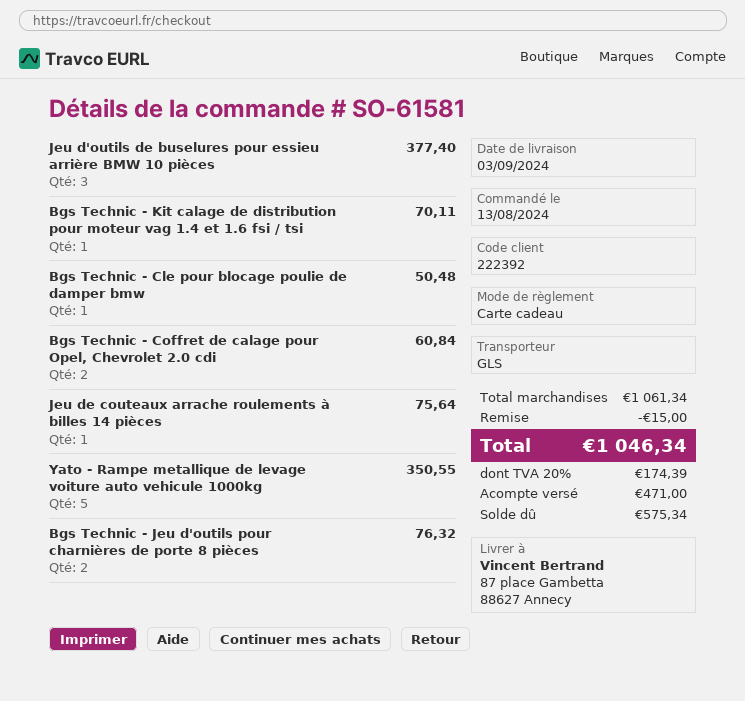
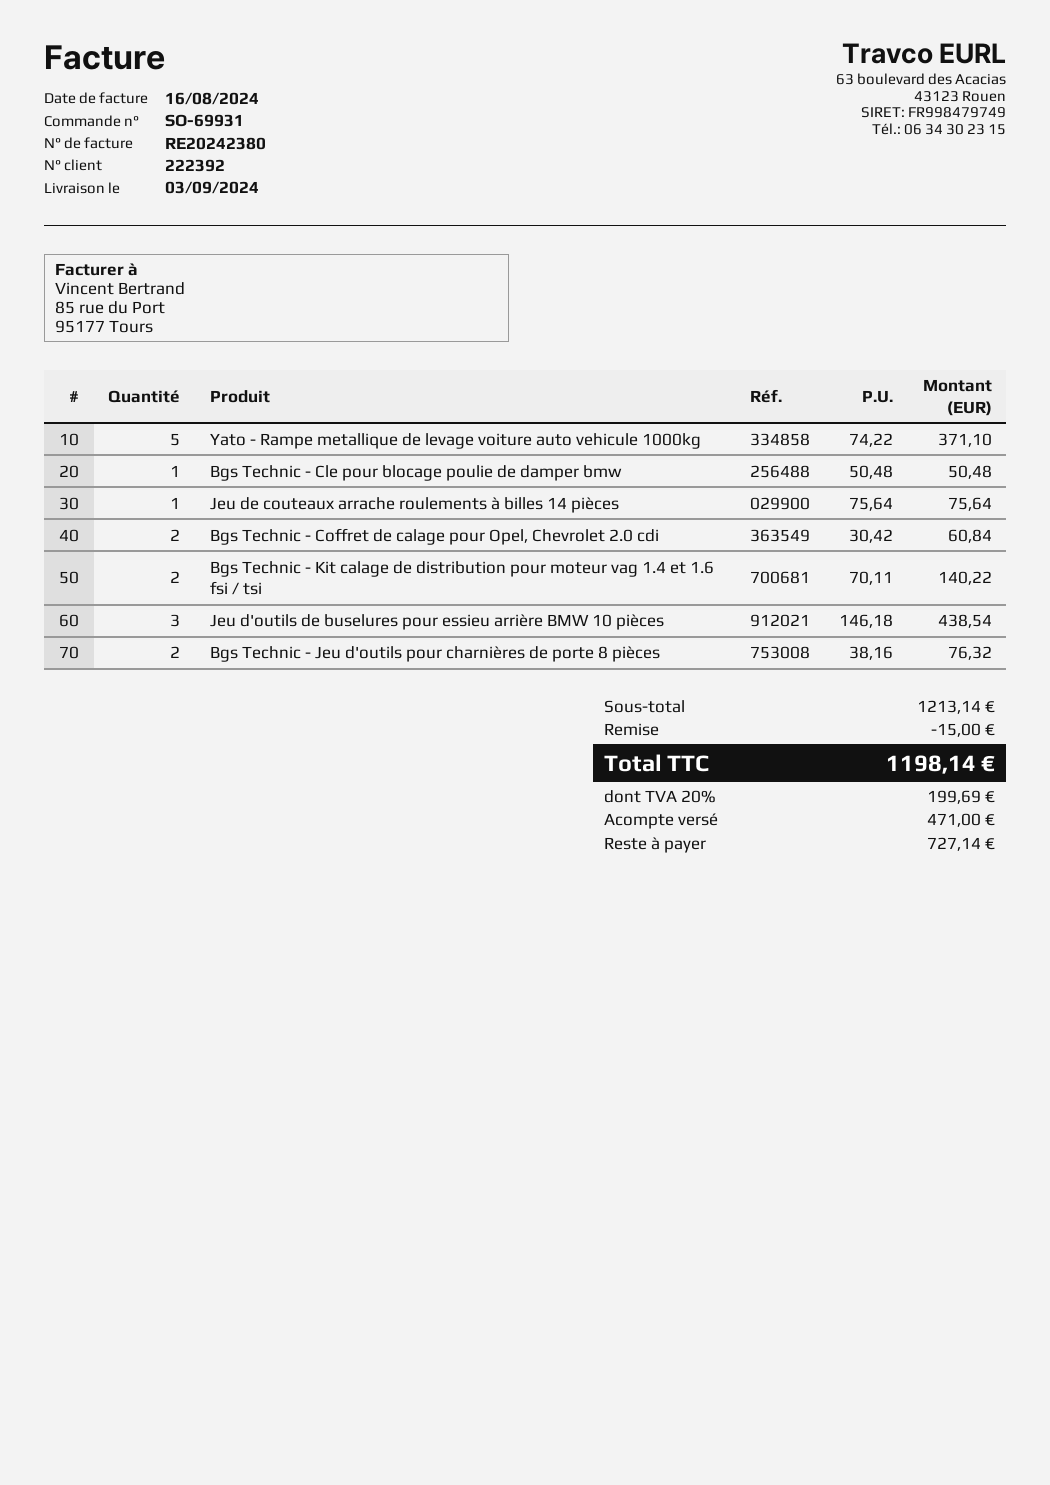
order number: SO-61581 -> SO-69931
Jeu d'outils de buselures pour essieu arrière BMW 10 pièces: 3 for 377.40 -> 3 for 438.54
Bgs Technic - Kit calage de distribution pour moteur vag 1.4 et 1.6 fsi / tsi: 1 for 70.11 -> 2 for 140.22
Yato - Rampe metallique de levage voiture auto vehicule 1000kg: 5 for 350.55 -> 5 for 371.10
subtotal: 1061.34 -> 1213.14
tax: 20% = 174.39 -> 20% = 199.69
total: 1046.34 -> 1198.14
balance: 575.34 -> 727.14

